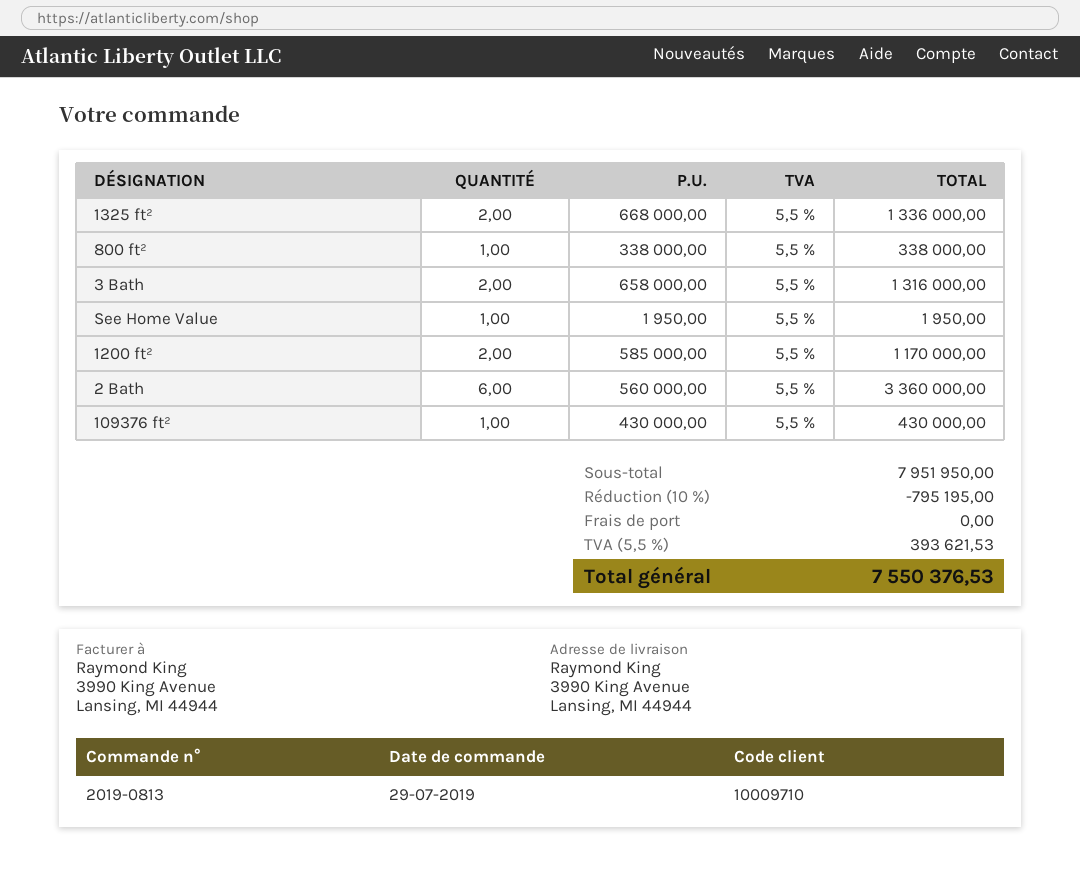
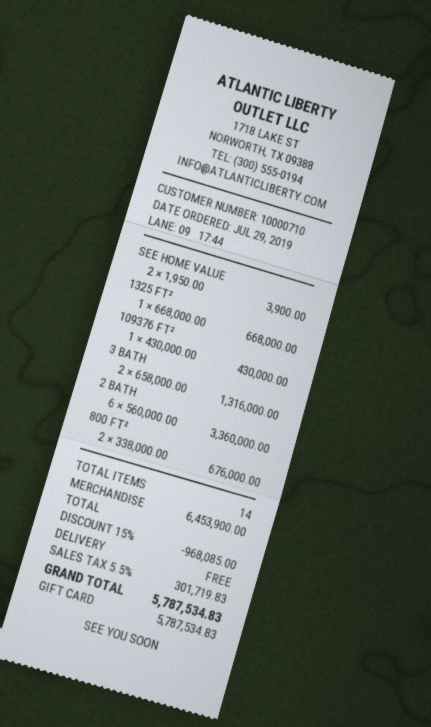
customer number: 10009710 -> 10000710
1325 ft²: 2 x 668000.00 = 1336000.00 -> 1 x 668000.00 = 668000.00
800 ft²: 1 x 338000.00 = 338000.00 -> 2 x 338000.00 = 676000.00
See Home Value: 1 x 1950.00 = 1950.00 -> 2 x 1950.00 = 3900.00
1200 ft²: 2 x 585000.00 = 1170000.00 -> none
subtotal: 7951950.00 -> 6453900.00
discount: 10% = 795195.00 -> 15% = 968085.00
tax: 5.5% = 393621.53 -> 5.5% = 301719.83
total: 7550376.53 -> 5787534.83

